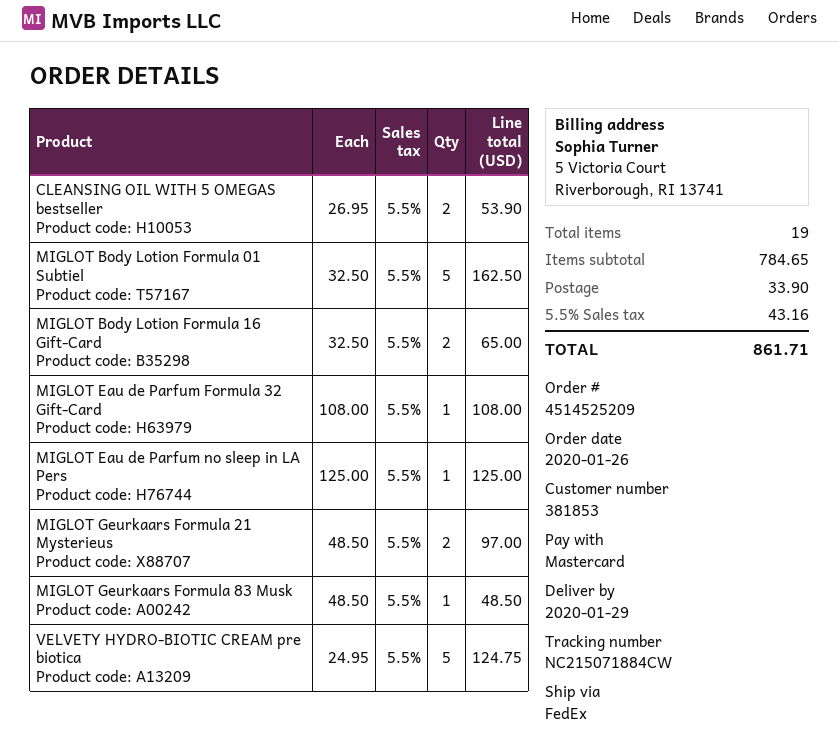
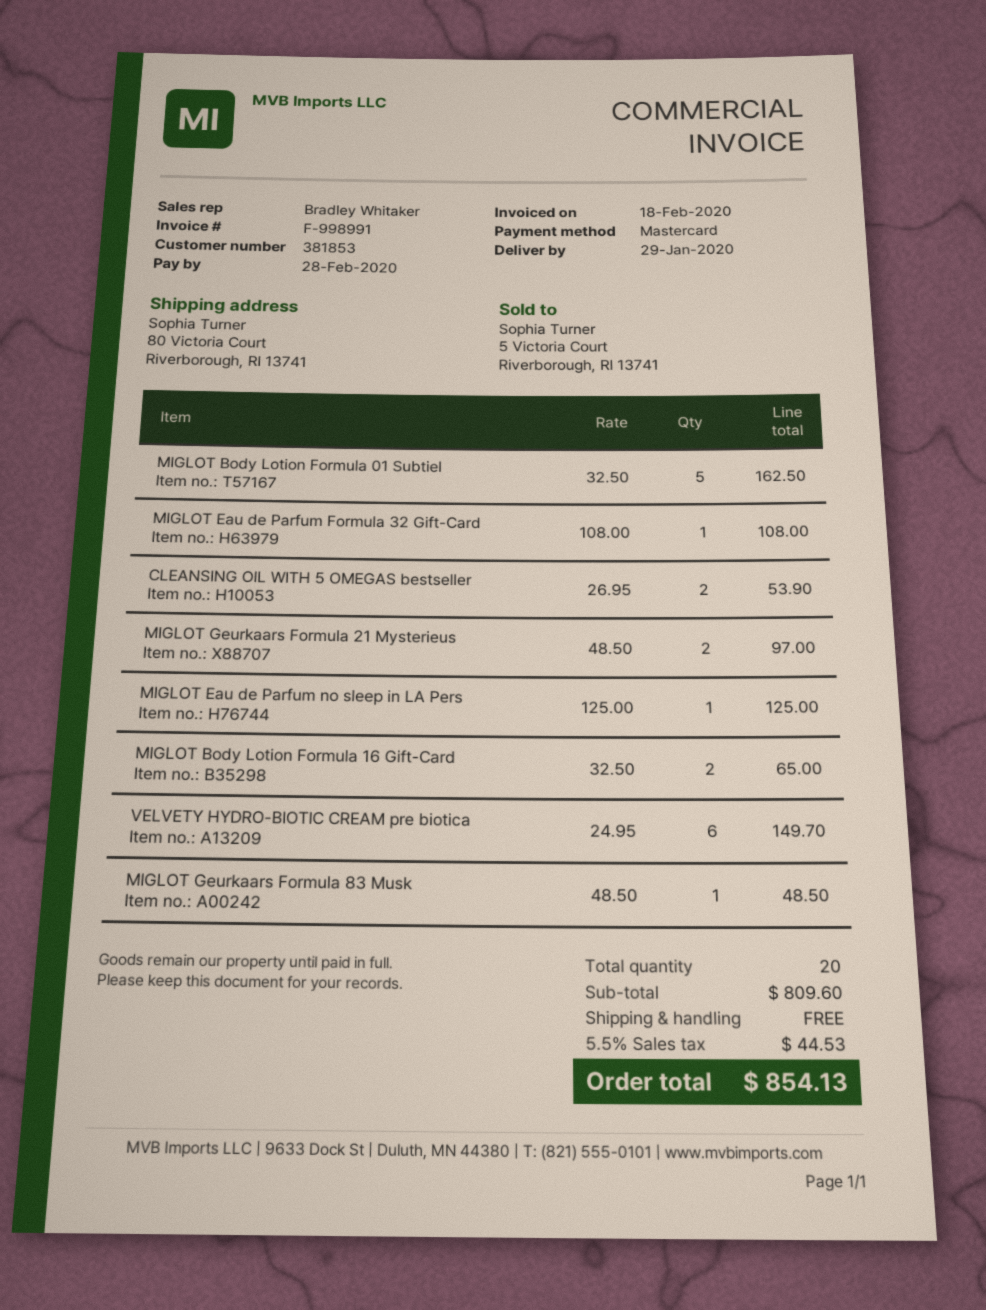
VELVETY HYDRO-BIOTIC CREAM pre biotica: 5 x 24.95 = 124.75 -> 6 x 24.95 = 149.70
total quantity: 19 -> 20
subtotal: 784.65 -> 809.60
shipping: 33.90 -> 0.00
tax: 5.5% = 43.16 -> 5.5% = 44.53
total: 861.71 -> 854.13

